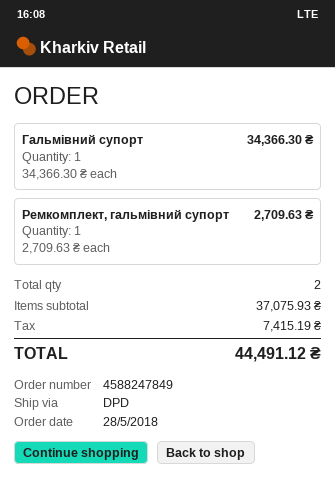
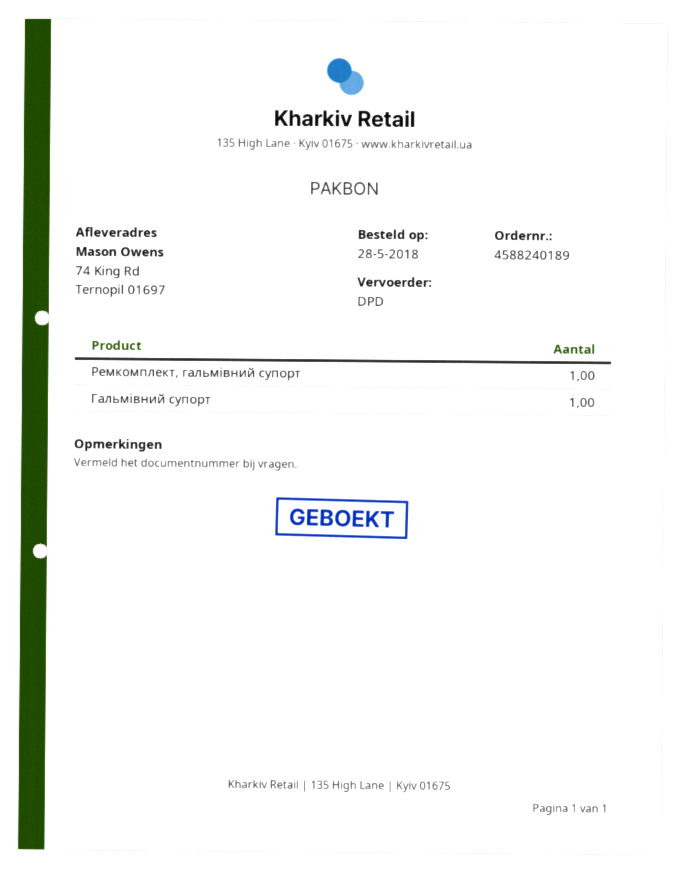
order number: 4588247849 -> 4588240189

